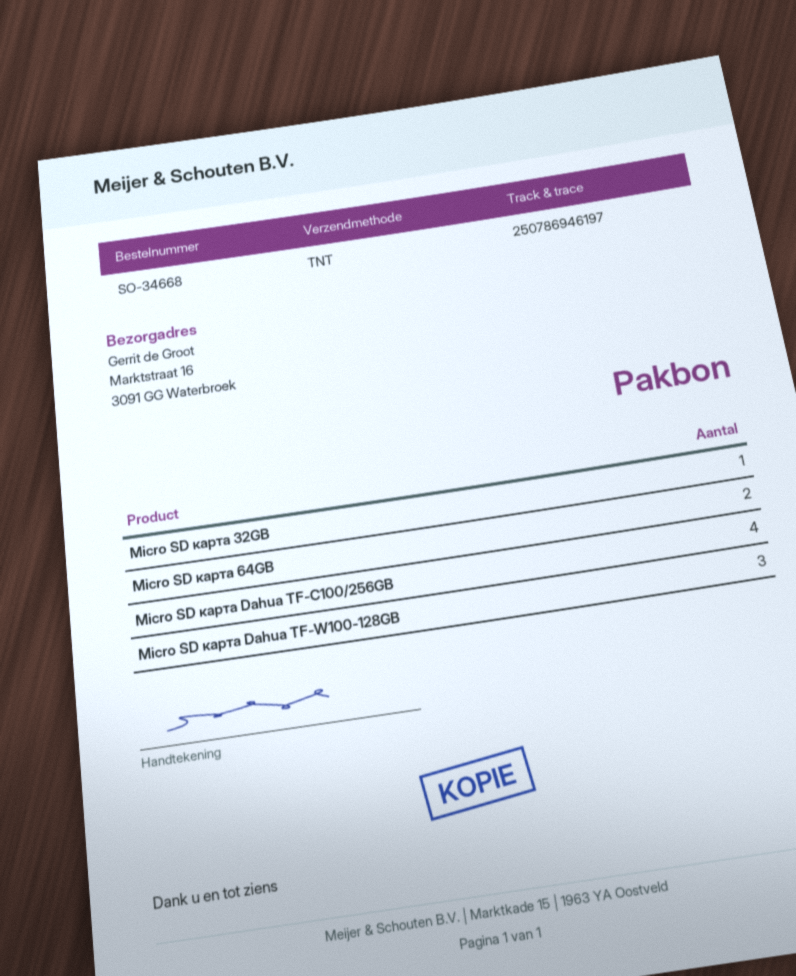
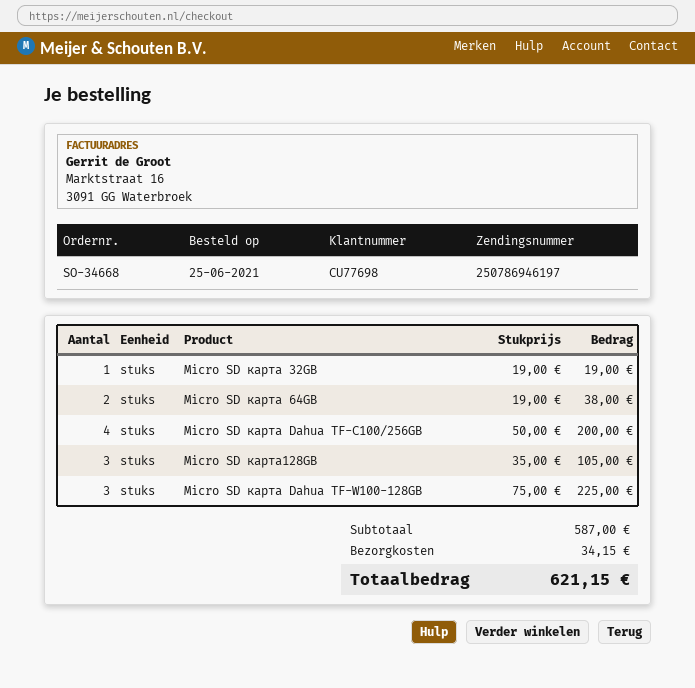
Micro SD карта128GB: none -> 3

